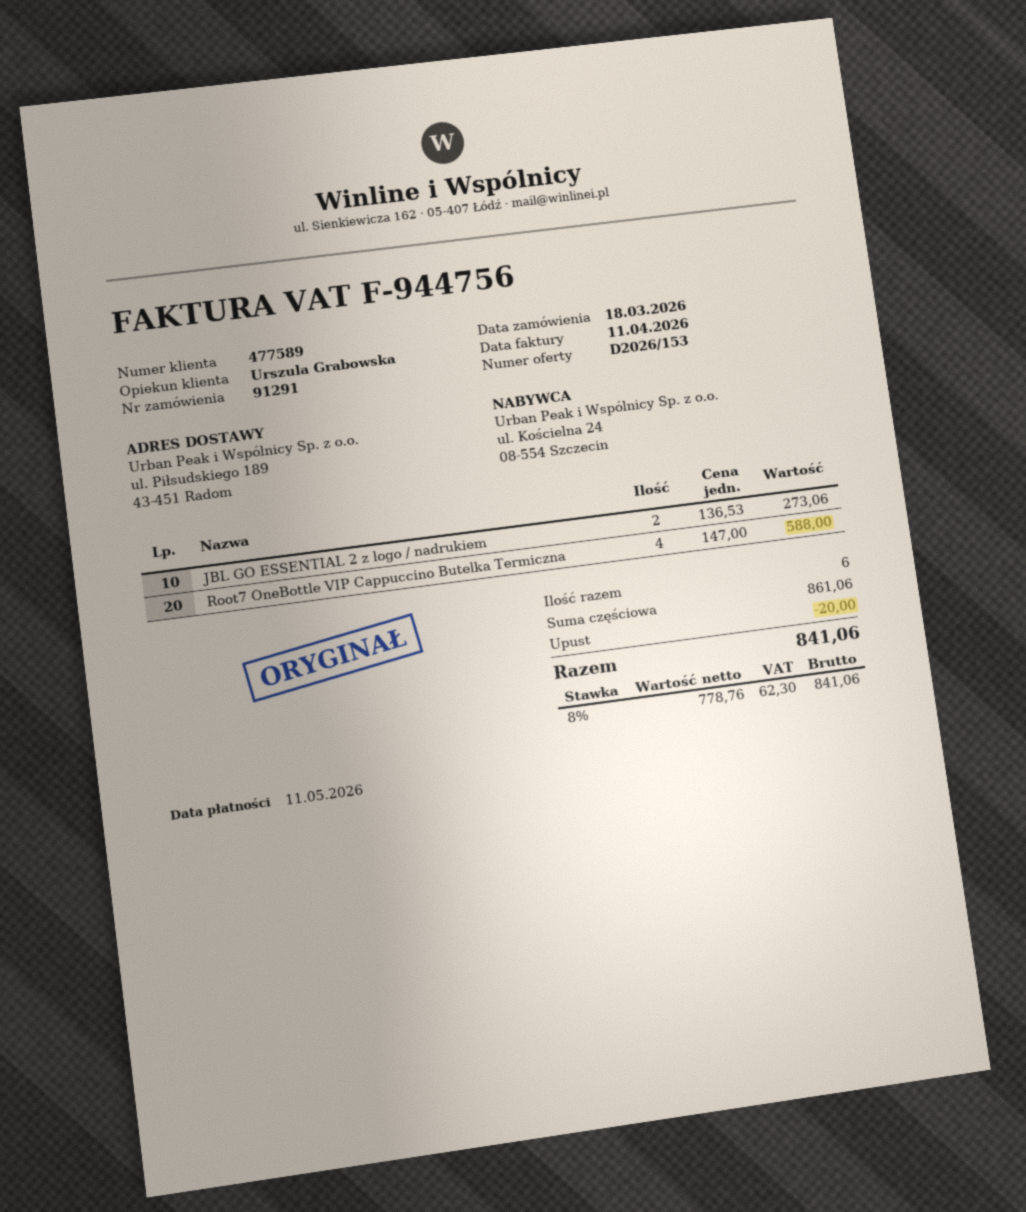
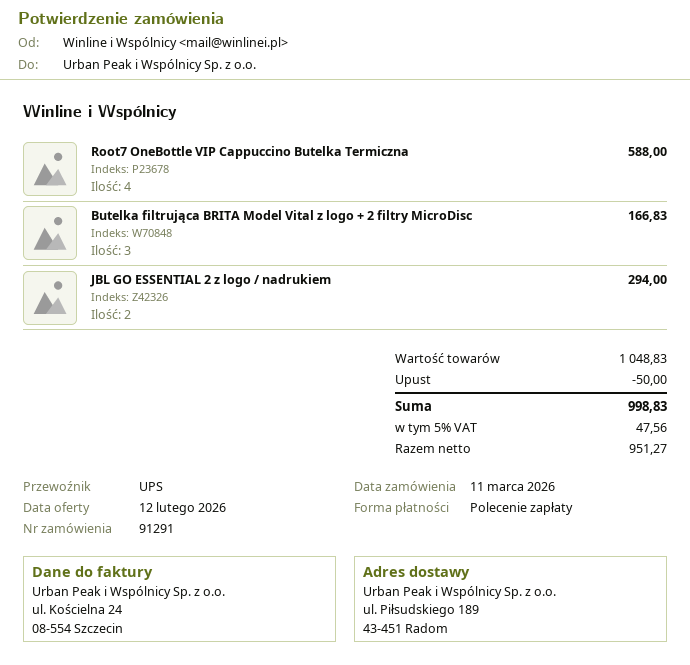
order date: 2026-03-18 -> 2026-03-11
JBL GO ESSENTIAL 2 z logo / nadrukiem: 2 for 273.06 -> 2 for 294.00
Butelka filtrująca BRITA Model Vital z logo + 2 filtry MicroDisc: none -> 3 for 166.83
subtotal: 861.06 -> 1048.83
discount: 20.00 -> 50.00
net: 778.76 -> 951.27
tax: 8% = 62.30 -> 5% = 47.56
total: 841.06 -> 998.83

